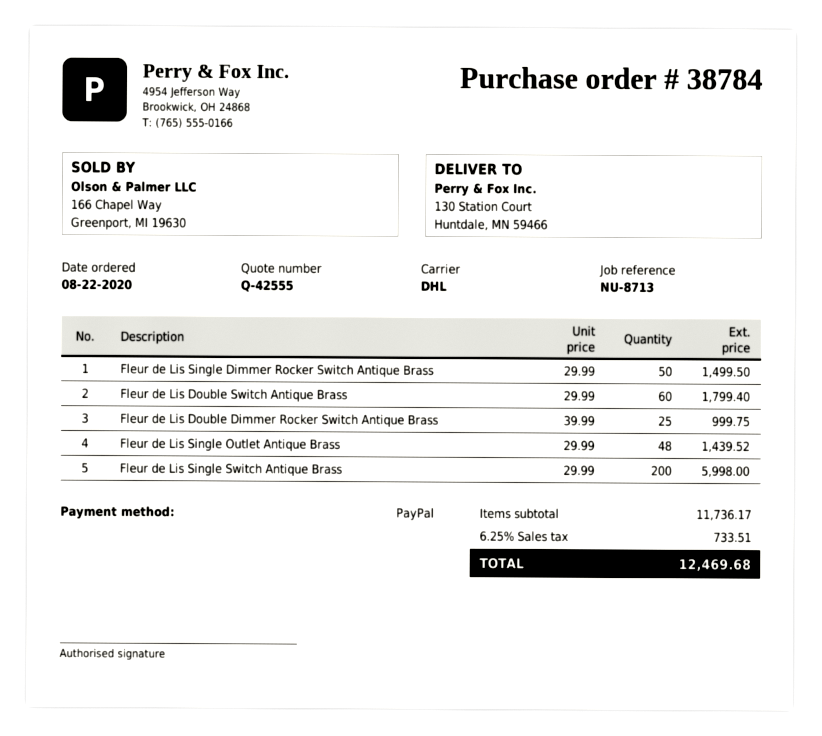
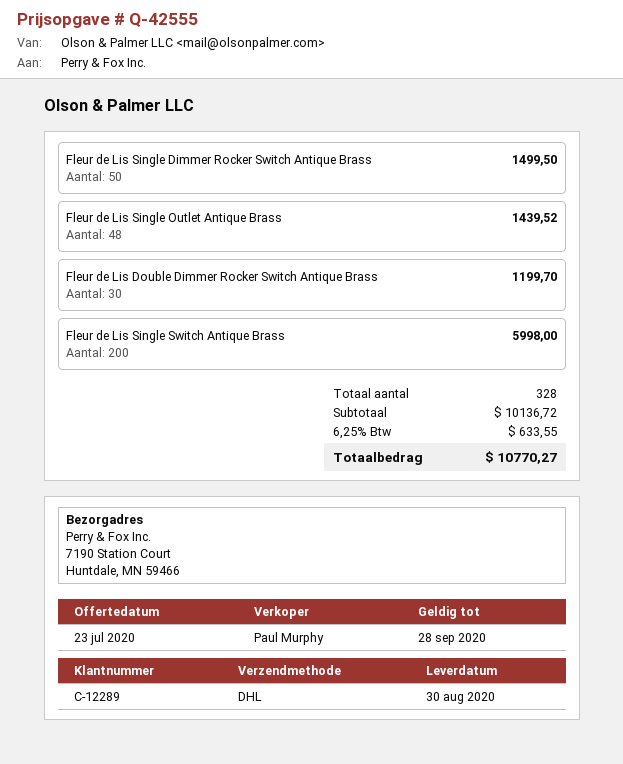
ship to: 130 Station Court, Huntdale, MN 59466 -> 7190 Station Court, Huntdale, MN 59466
Fleur de Lis Double Switch Antique Brass: 60 for 1799.40 -> none
Fleur de Lis Double Dimmer Rocker Switch Antique Brass: 25 for 999.75 -> 30 for 1199.70
subtotal: 11736.17 -> 10136.72
tax: 6.25% = 733.51 -> 6.25% = 633.55
total: 12469.68 -> 10770.27

